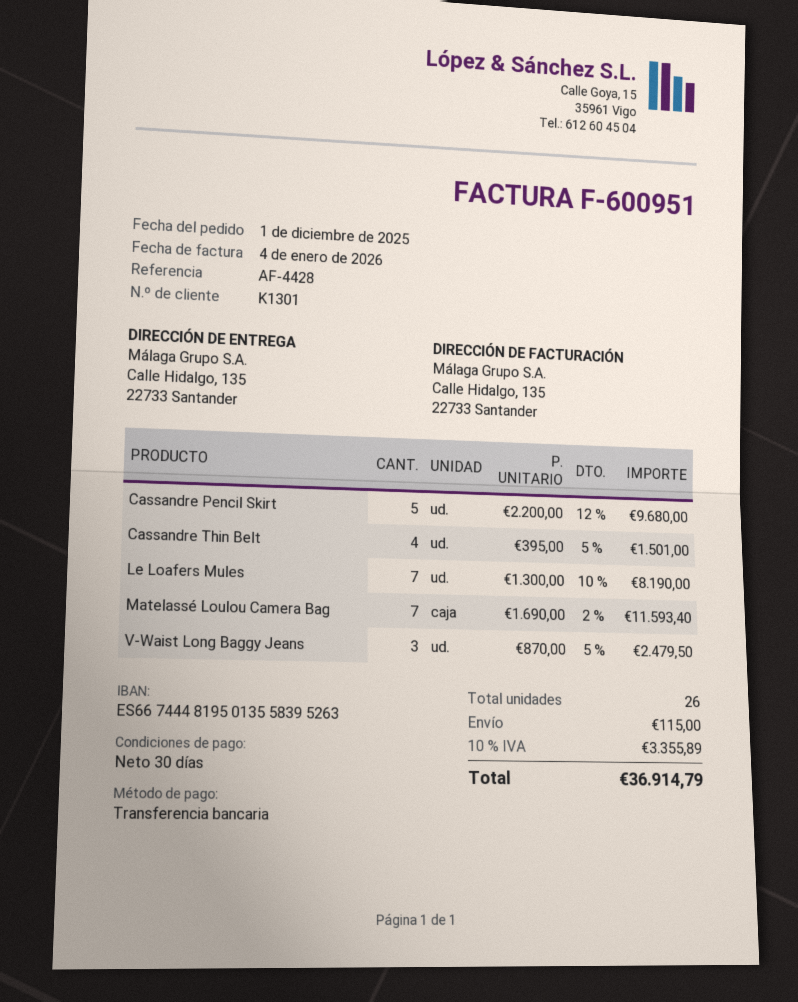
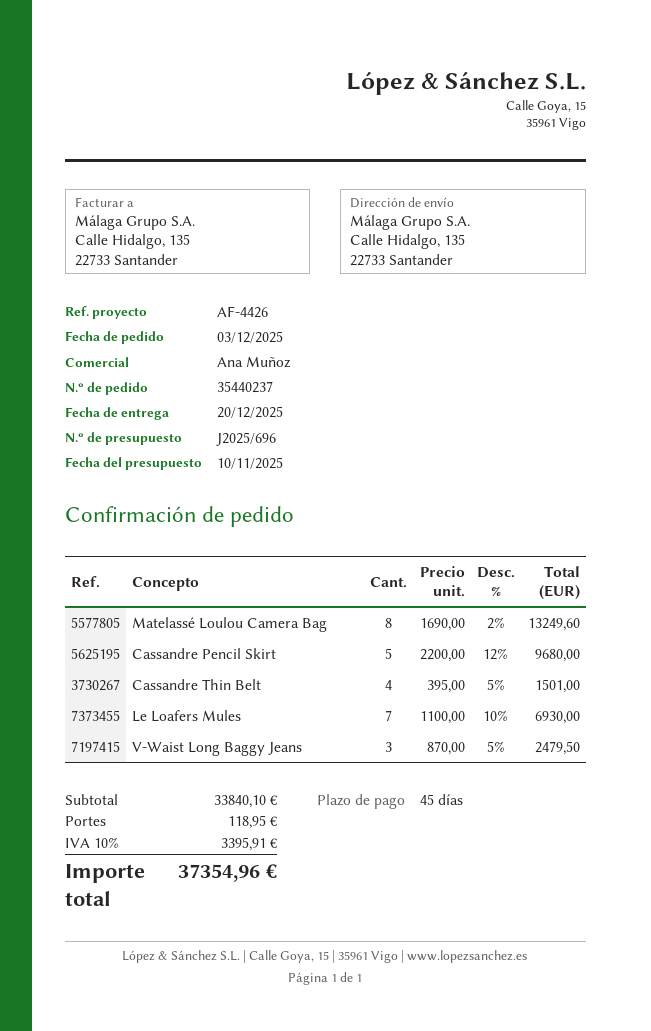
order date: 2025-12-01 -> 2025-12-03
payment terms: 30 days -> 45 days
reference: AF-4428 -> AF-4426
Le Loafers Mules: 7 x 1300.00 - 10% = 8190.00 -> 7 x 1100.00 - 10% = 6930.00
Matelassé Loulou Camera Bag: 7 x 1690.00 - 2% = 11593.40 -> 8 x 1690.00 - 2% = 13249.60
shipping: 115.00 -> 118.95
tax: 10% = 3355.89 -> 10% = 3395.91
total: 36914.79 -> 37354.96

